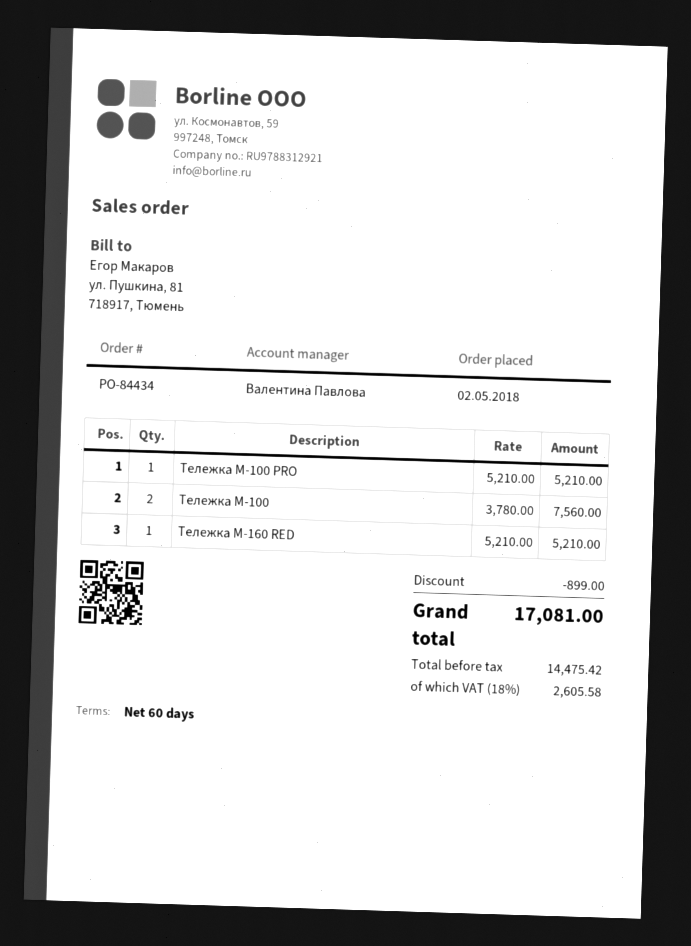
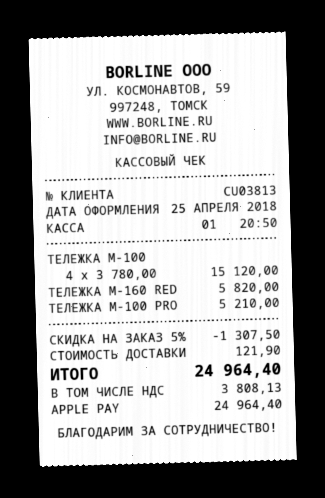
order date: 2018-05-02 -> 2018-04-25
Тележка M-100: 2 x 3780.00 = 7560.00 -> 4 x 3780.00 = 15120.00
Тележка M-160 RED: 1 x 5210.00 = 5210.00 -> 1 x 5820.00 = 5820.00
discount: 899.00 -> 1307.50
shipping: none -> 121.90
tax: 2605.58 -> 3808.13
total: 17081.00 -> 24964.40

